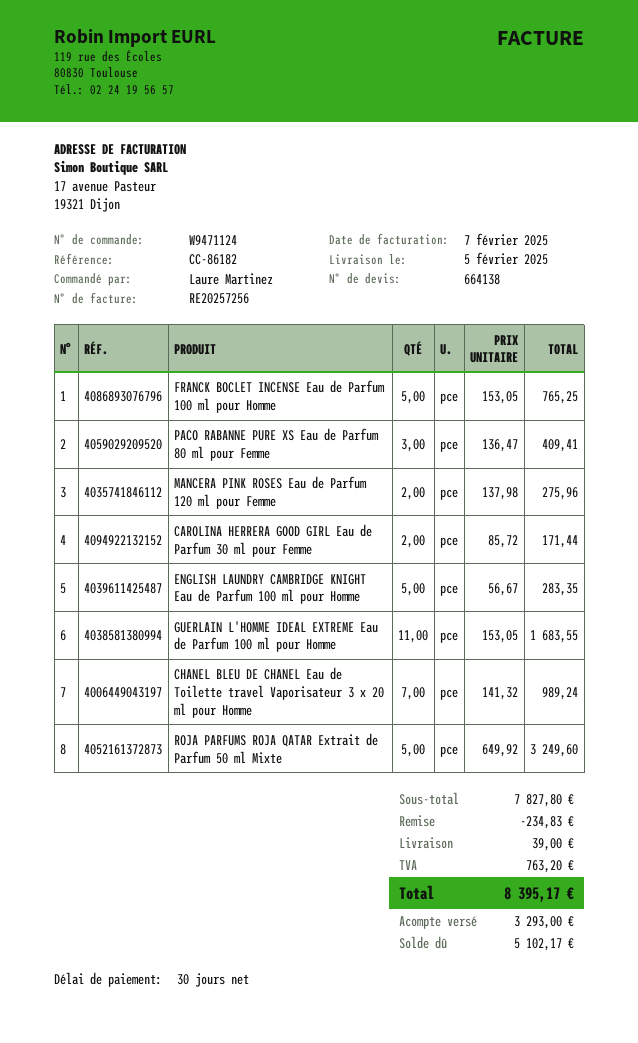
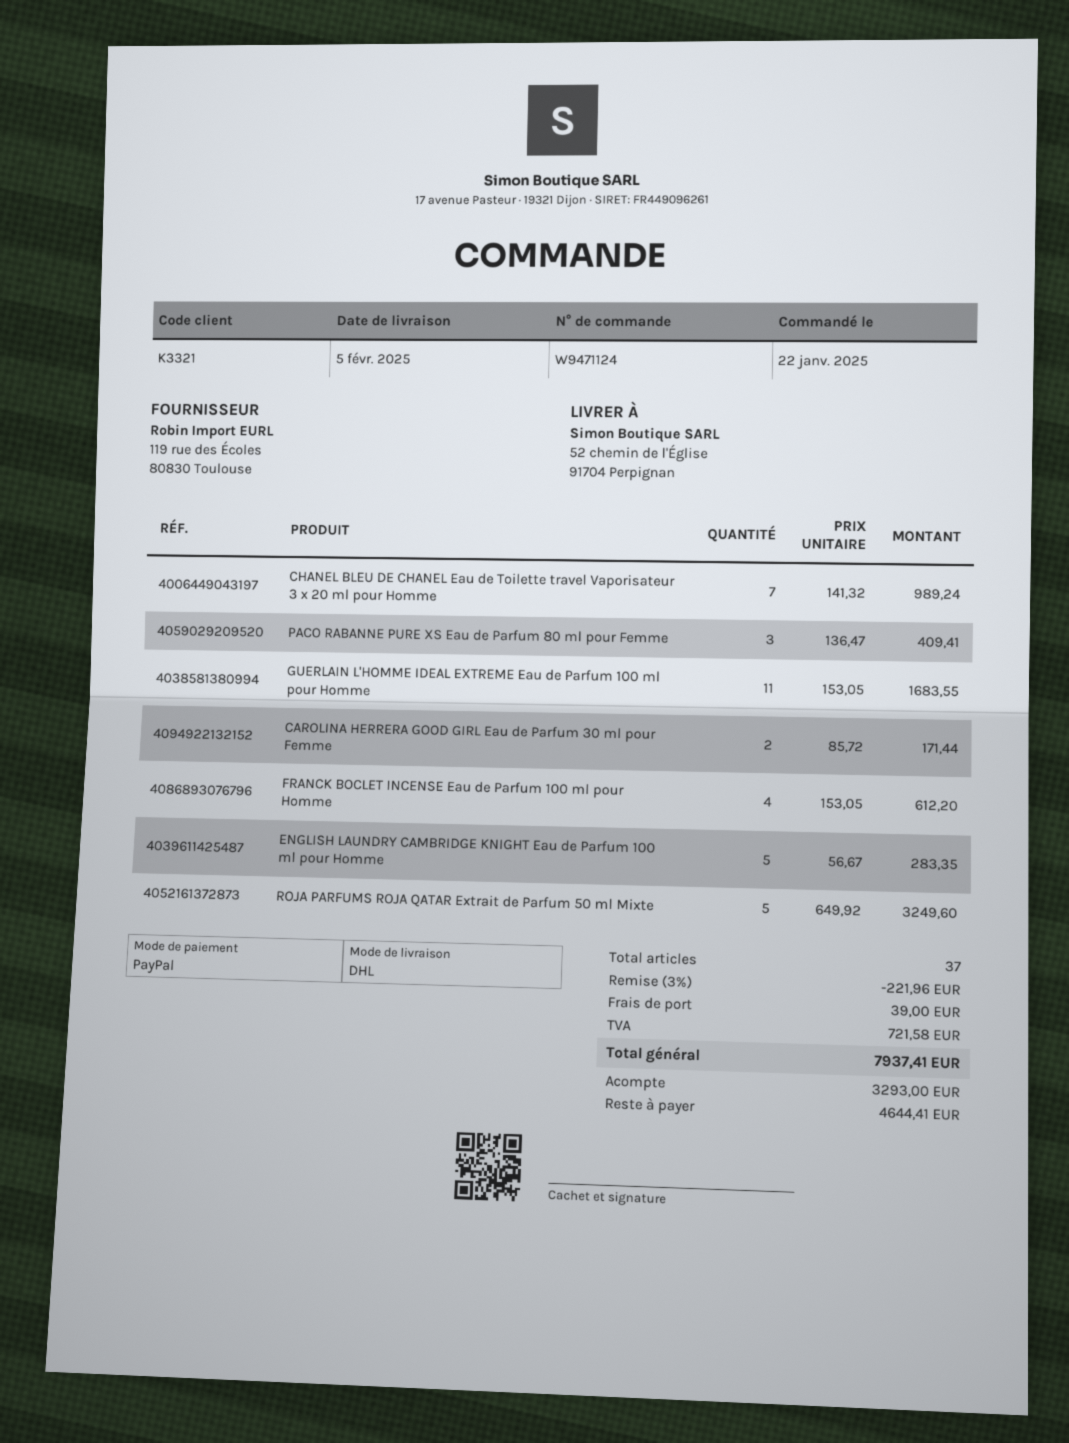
FRANCK BOCLET INCENSE Eau de Parfum 100 ml pour Homme: 5 x 153.05 = 765.25 -> 4 x 153.05 = 612.20
MANCERA PINK ROSES Eau de Parfum 120 ml pour Femme: 2 x 137.98 = 275.96 -> none
discount: 234.83 -> 221.96
tax: 763.20 -> 721.58
total: 8395.17 -> 7937.41
balance: 5102.17 -> 4644.41

